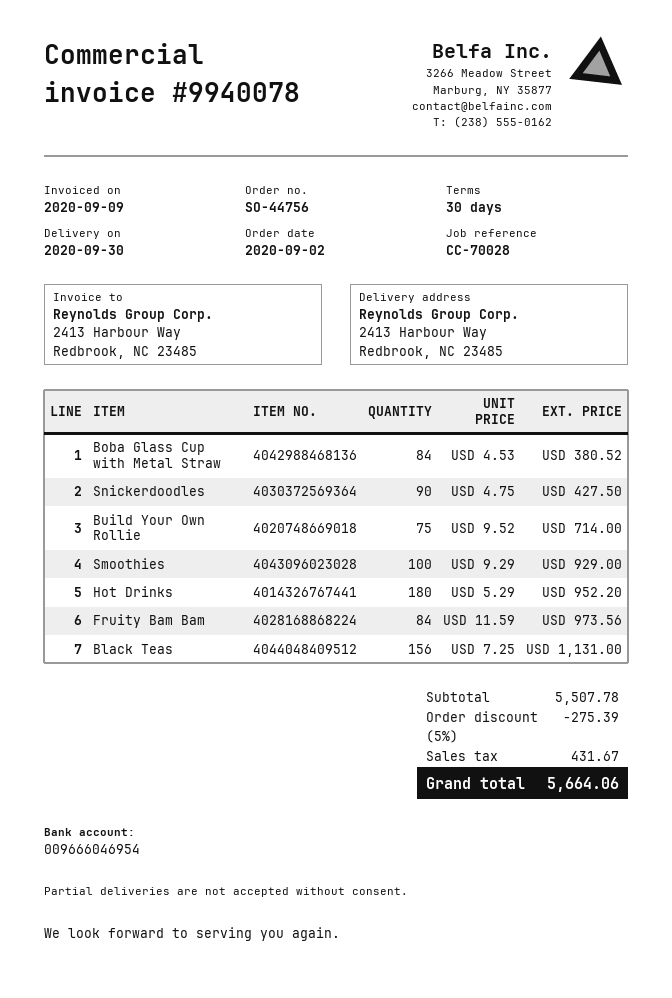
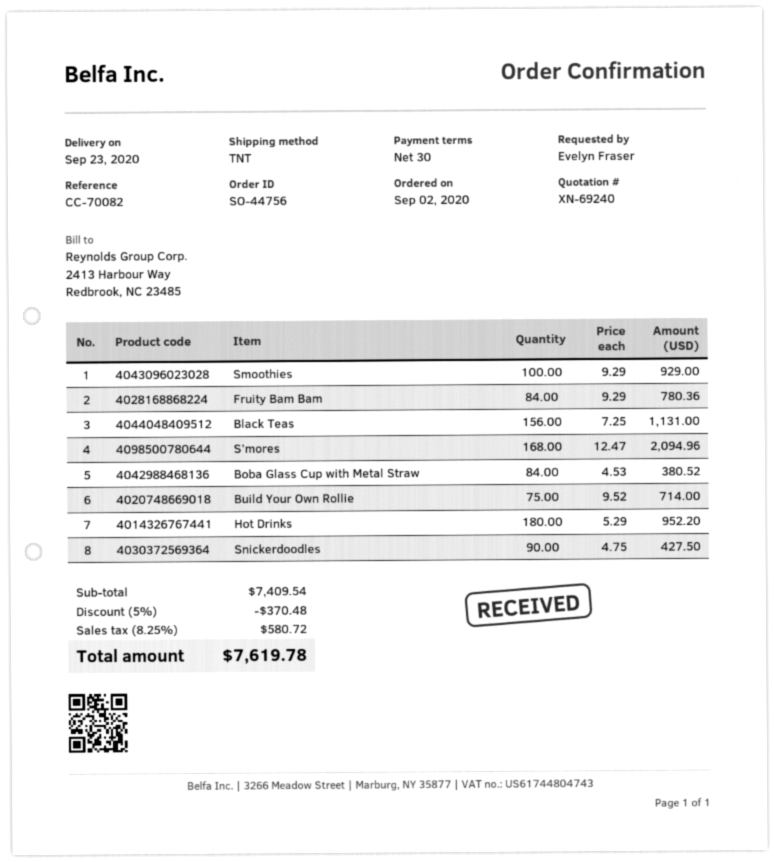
delivery date: 2020-09-30 -> 2020-09-23
reference: CC-70028 -> CC-70082
Fruity Bam Bam: 84 x 11.59 = 973.56 -> 84 x 9.29 = 780.36
S’mores: none -> 168 x 12.47 = 2094.96
subtotal: 5507.78 -> 7409.54
discount: 5% = 275.39 -> 5% = 370.48
tax: 431.67 -> 580.72
total: 5664.06 -> 7619.78

